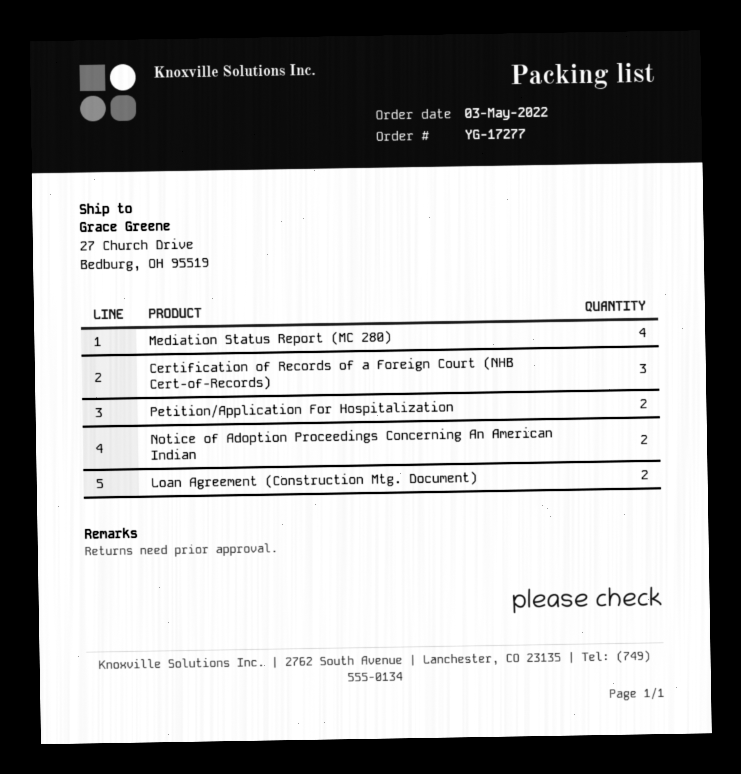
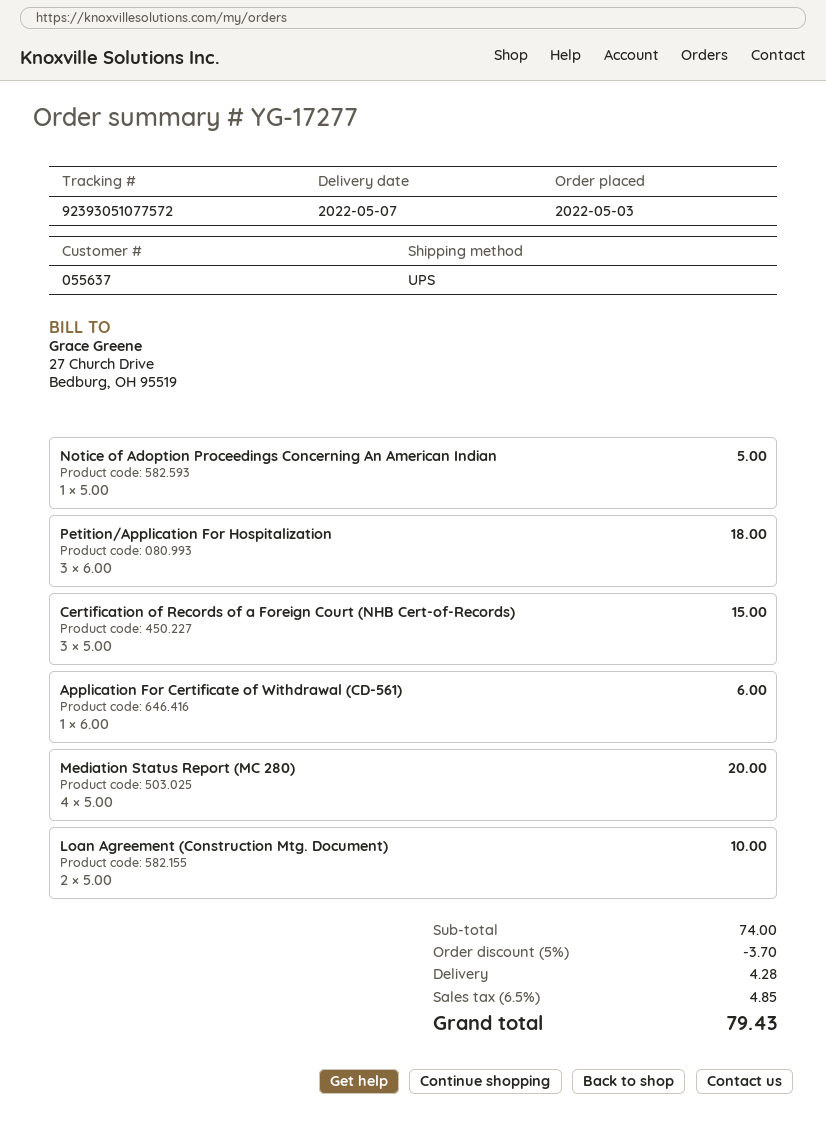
Petition/Application For Hospitalization: 2 -> 3
Notice of Adoption Proceedings Concerning An American Indian: 2 -> 1
Application For Certificate of Withdrawal (CD-561): none -> 1

